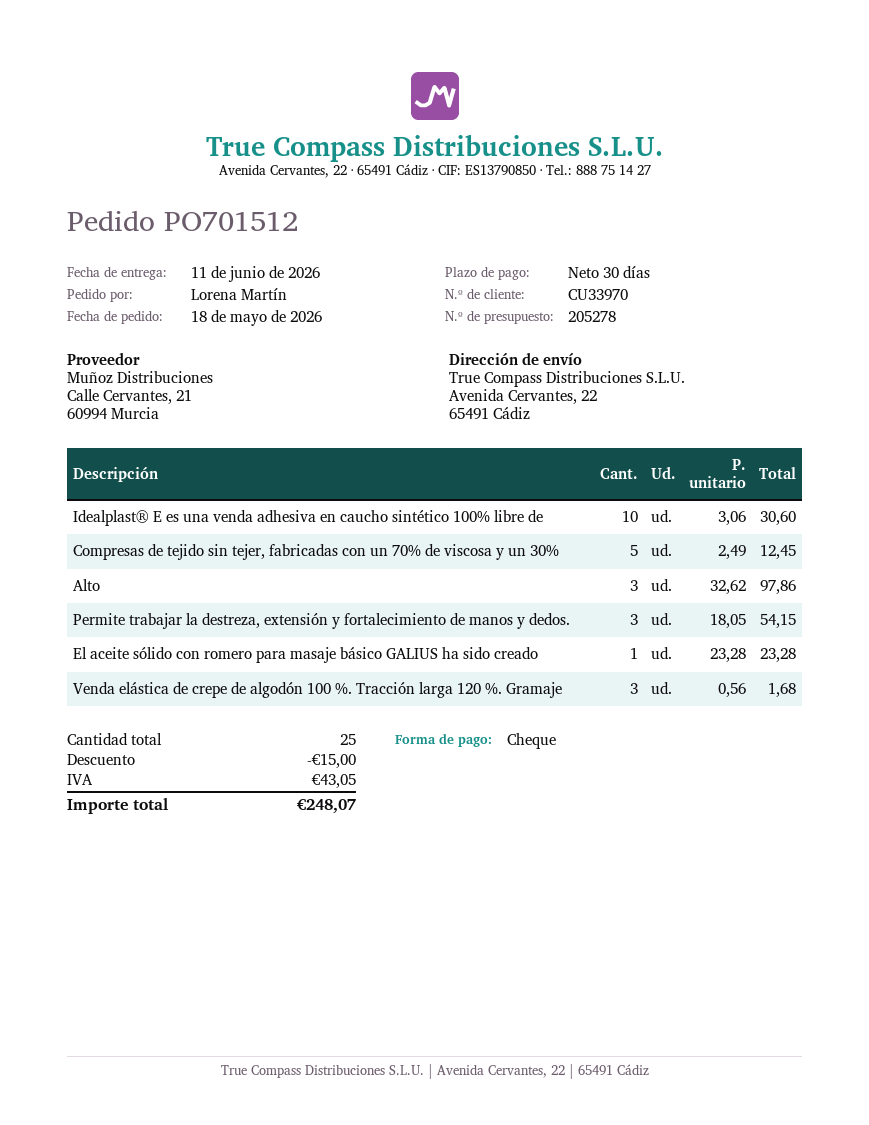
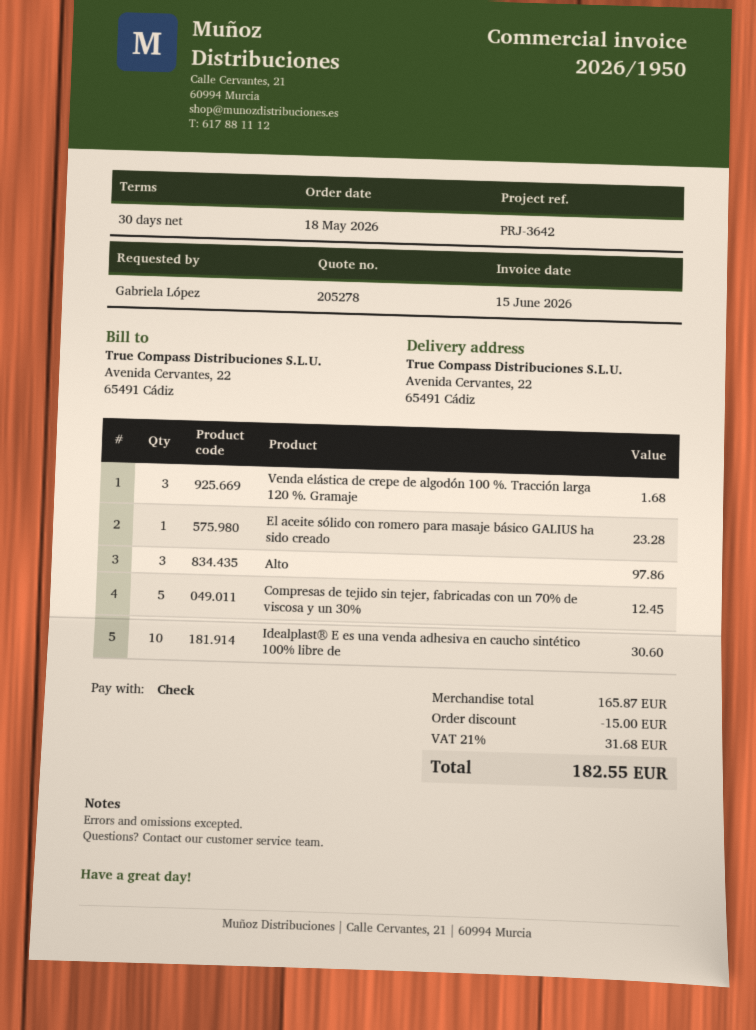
ordered by: Lorena Martín -> Gabriela López
Permite trabajar la destreza, extensión y fortalecimiento de manos y dedos.: 3 for 54.15 -> none
tax: 43.05 -> 31.68
total: 248.07 -> 182.55

